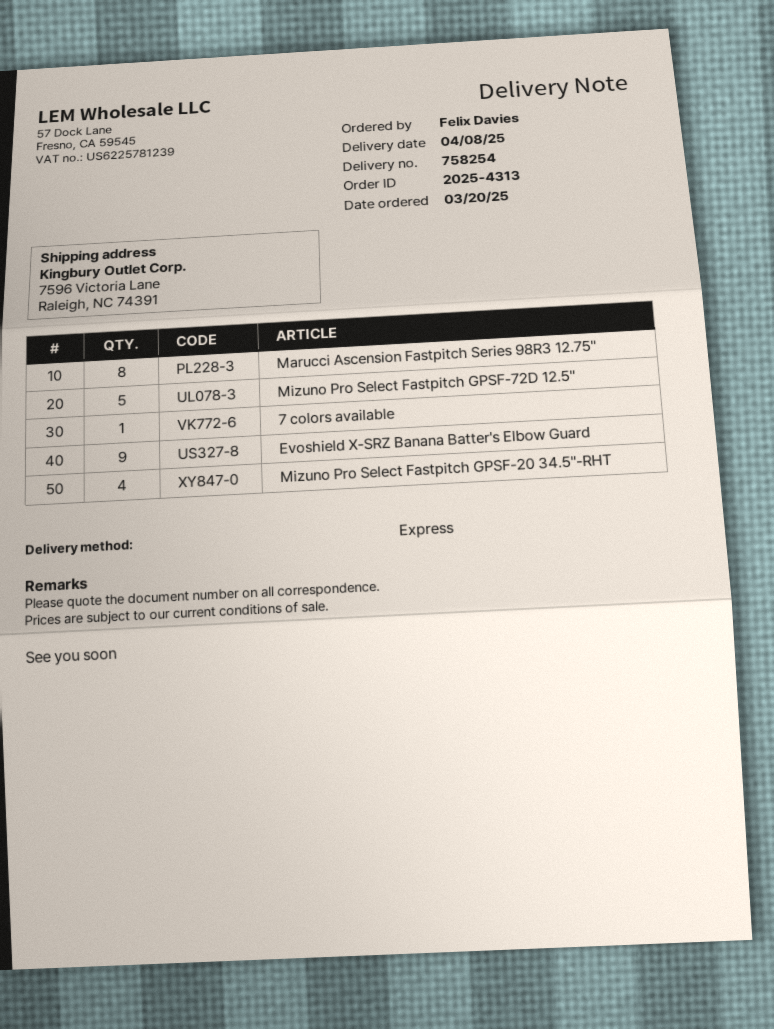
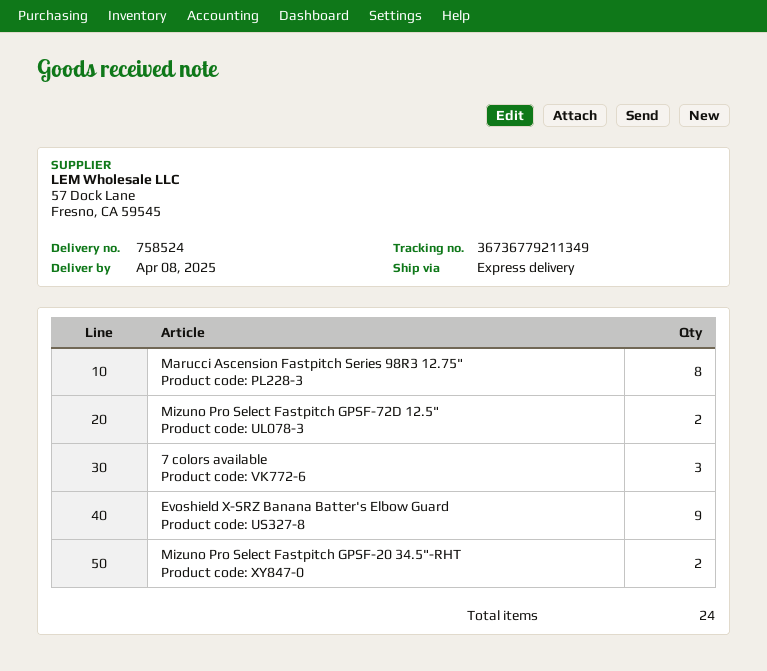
delivery note number: 758254 -> 758524
Mizuno Pro Select Fastpitch GPSF-72D 12.5": 5 -> 2
7 colors available: 1 -> 3
Mizuno Pro Select Fastpitch GPSF-20 34.5"-RHT: 4 -> 2

